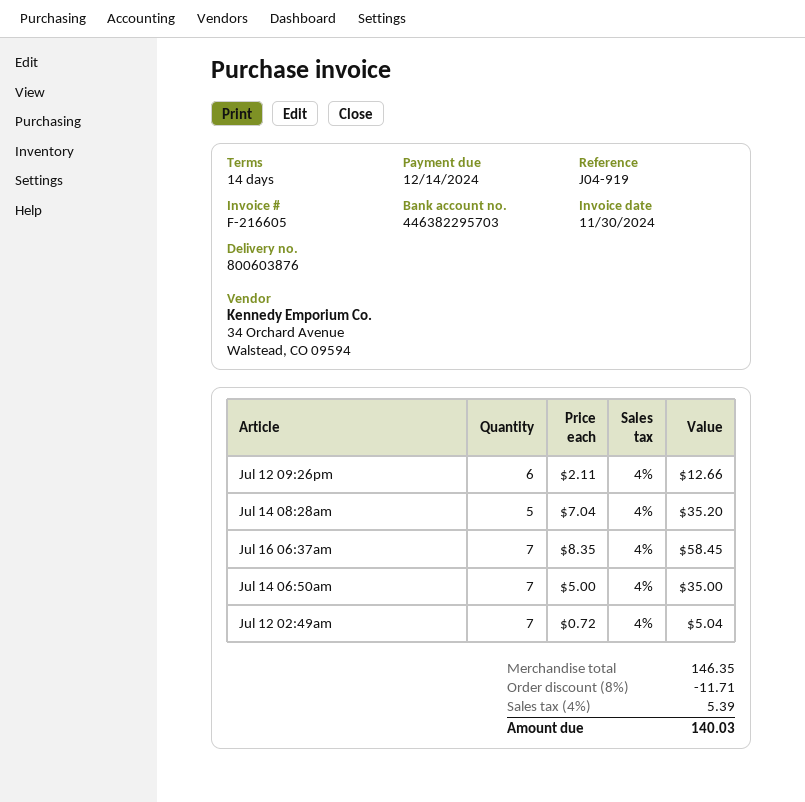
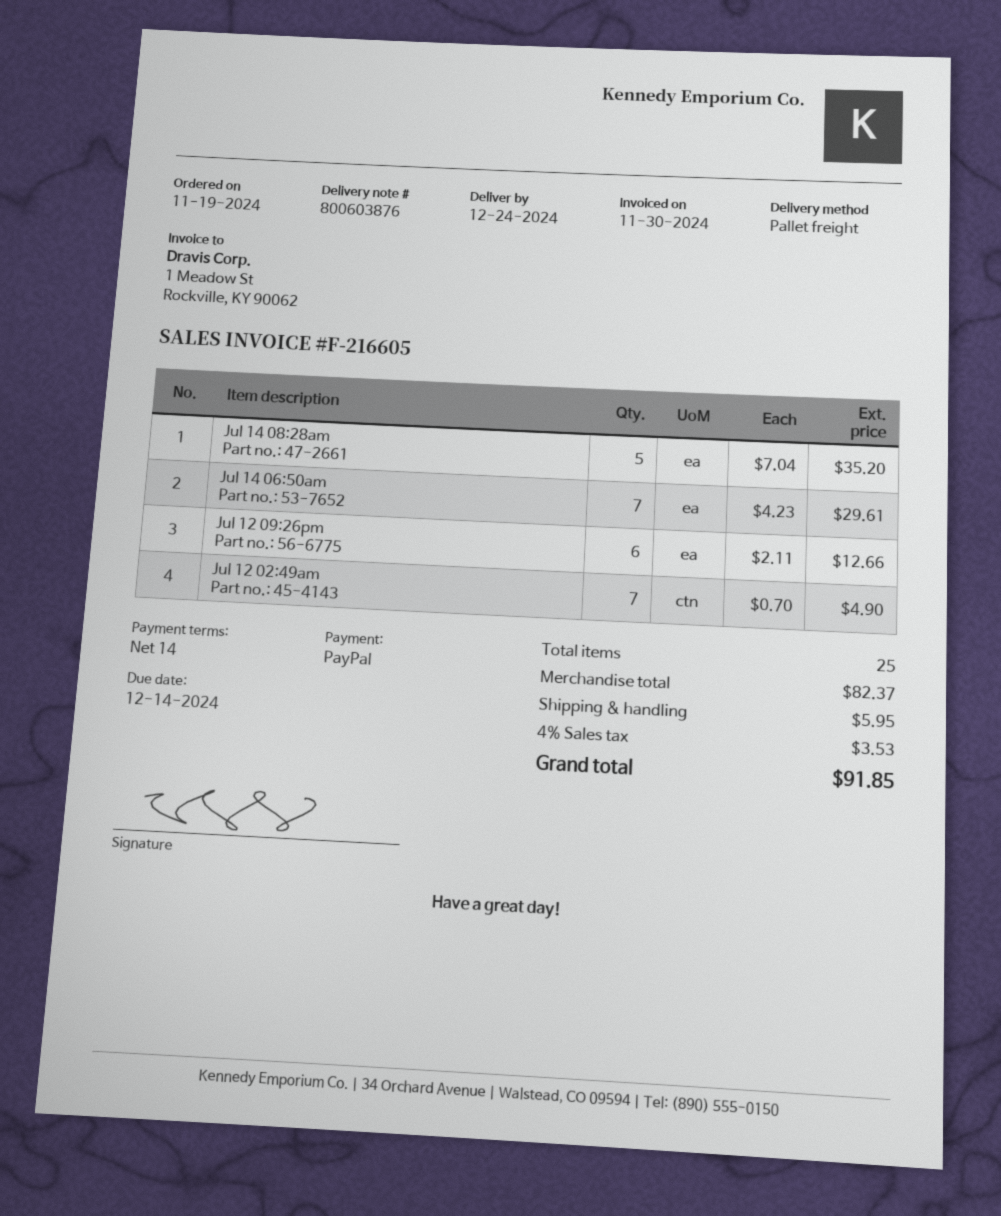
Jul 16 06:37am: 7 x 8.35 = 58.45 -> none
Jul 14 06:50am: 7 x 5.00 = 35.00 -> 7 x 4.23 = 29.61
Jul 12 02:49am: 7 x 0.72 = 5.04 -> 7 x 0.70 = 4.90
subtotal: 146.35 -> 82.37
discount: 8% = 11.71 -> none
shipping: none -> 5.95
tax: 4% = 5.39 -> 4% = 3.53
total: 140.03 -> 91.85

